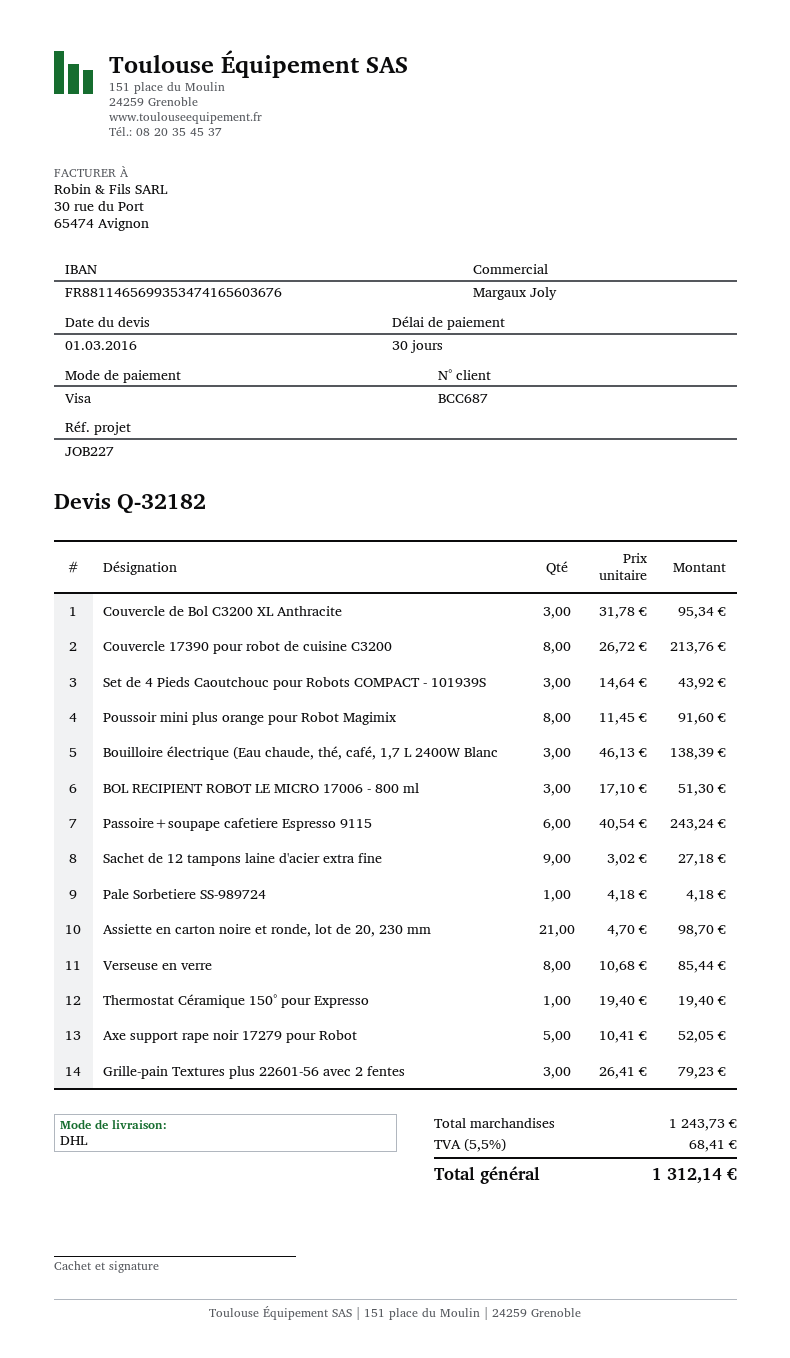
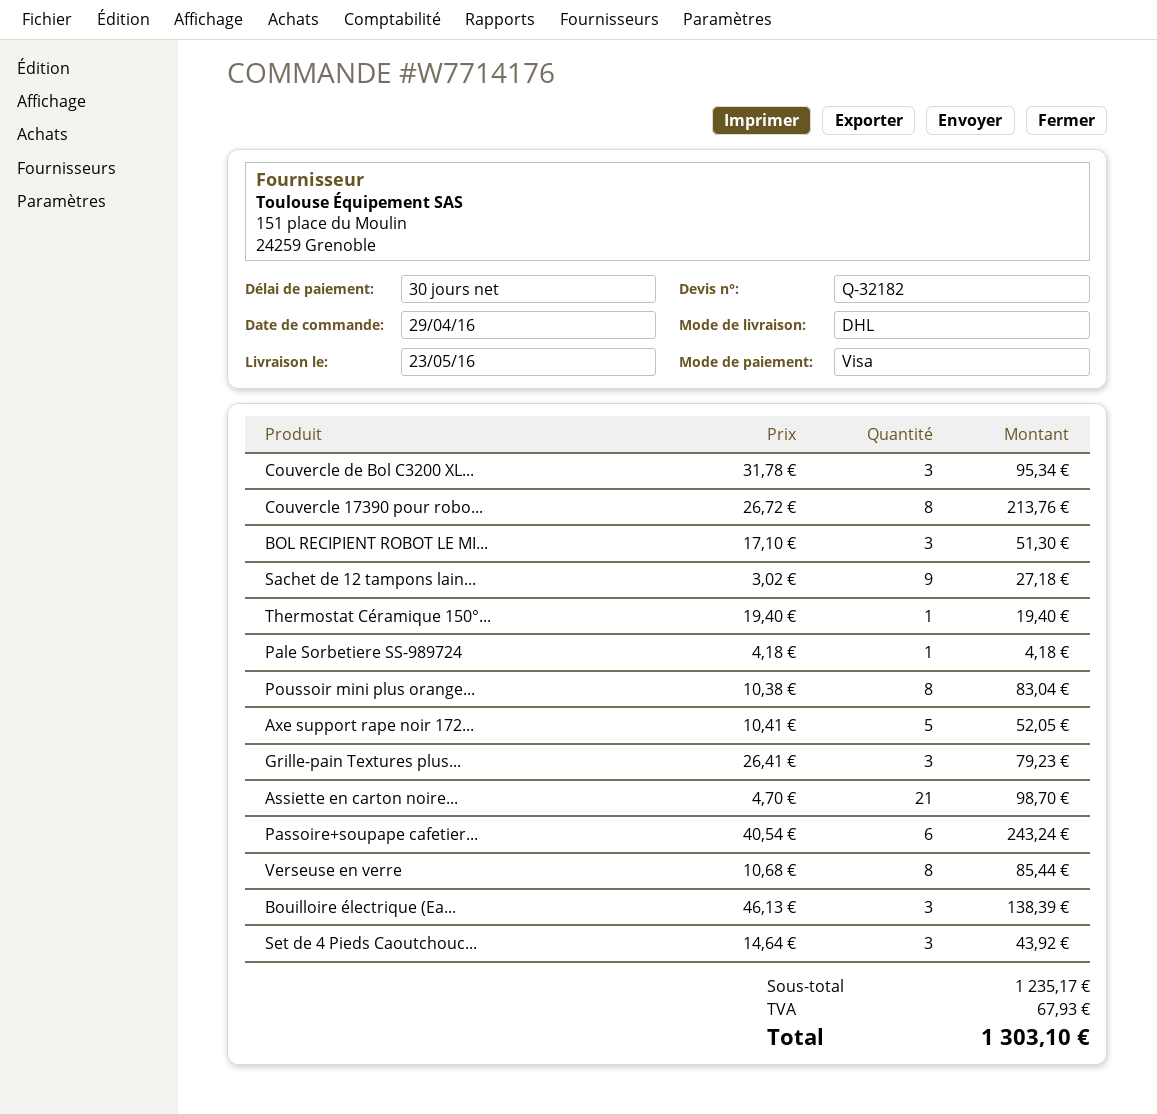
Poussoir mini plus orange pour Robot Magimix: 8 x 11.45 = 91.60 -> 8 x 10.38 = 83.04
subtotal: 1243.73 -> 1235.17
tax: 68.41 -> 67.93
total: 1312.14 -> 1303.10

